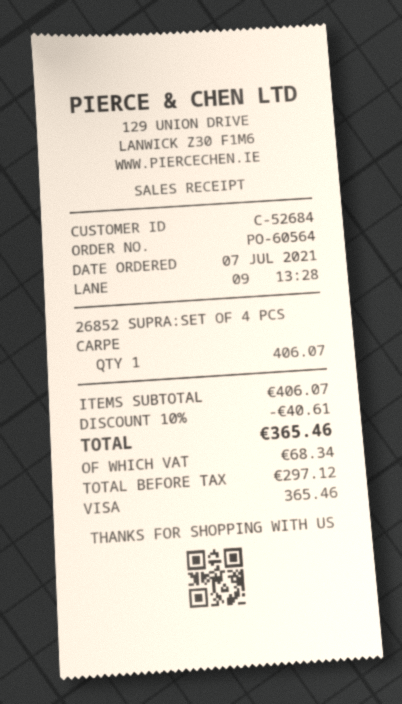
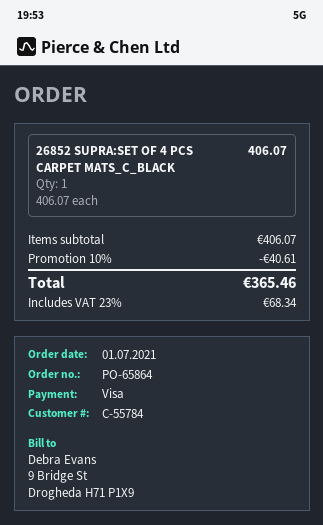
order number: PO-60564 -> PO-65864
order date: 2021-07-07 -> 2021-07-01
customer number: C-52684 -> C-55784

